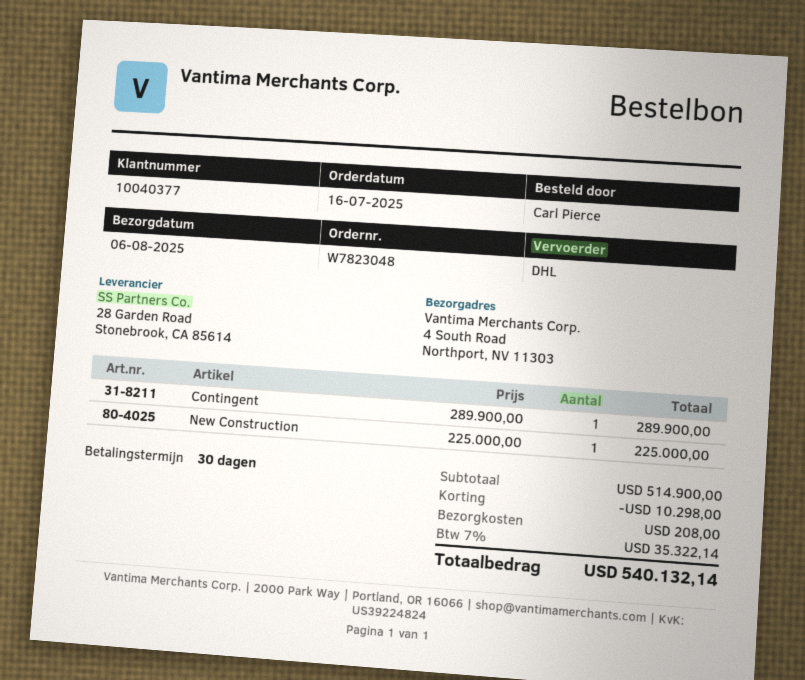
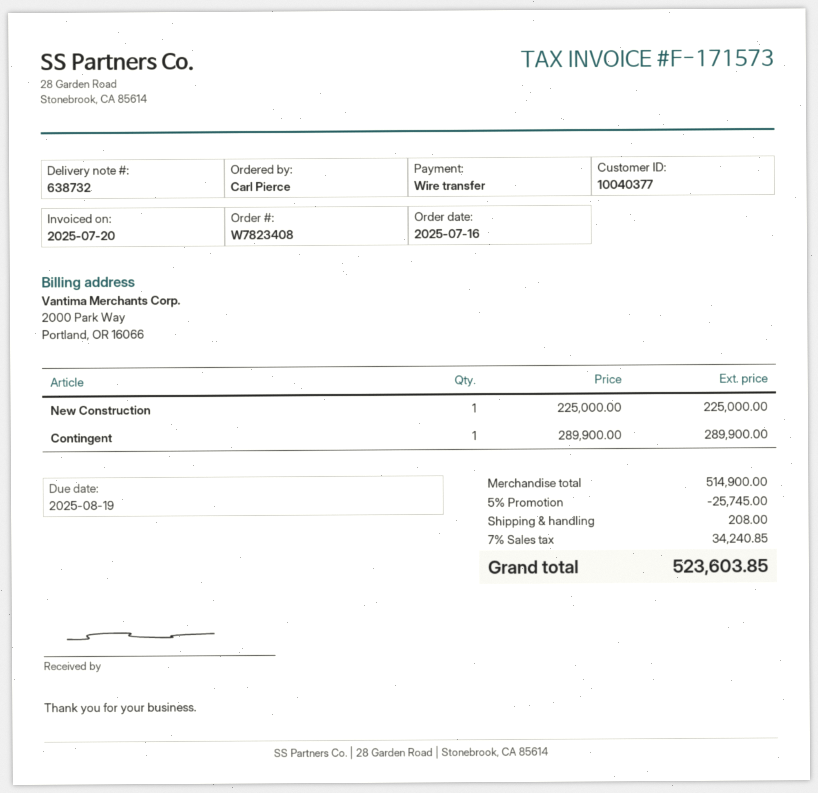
order number: W7823048 -> W7823408
discount: 10298.00 -> 25745.00
tax: 7% = 35322.14 -> 7% = 34240.85
total: 540132.14 -> 523603.85

